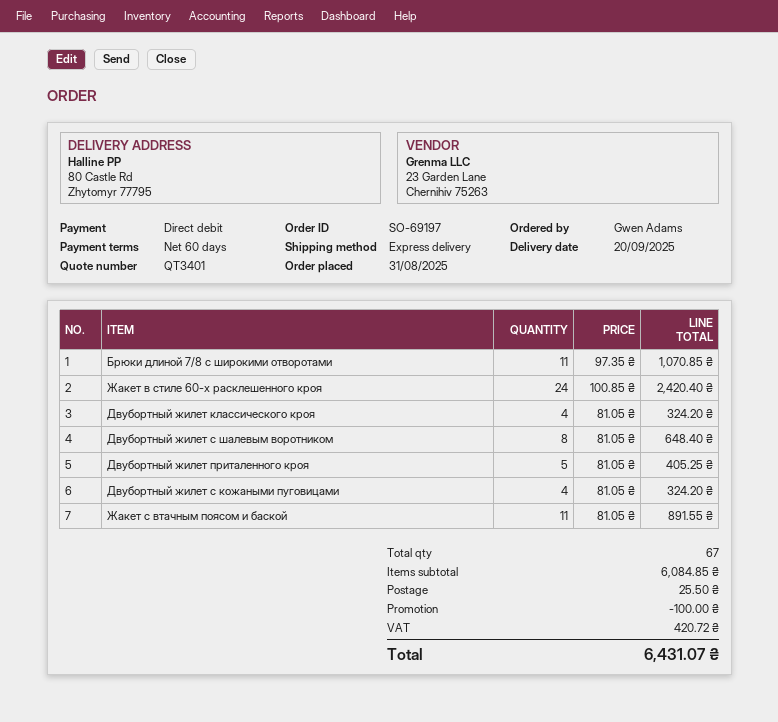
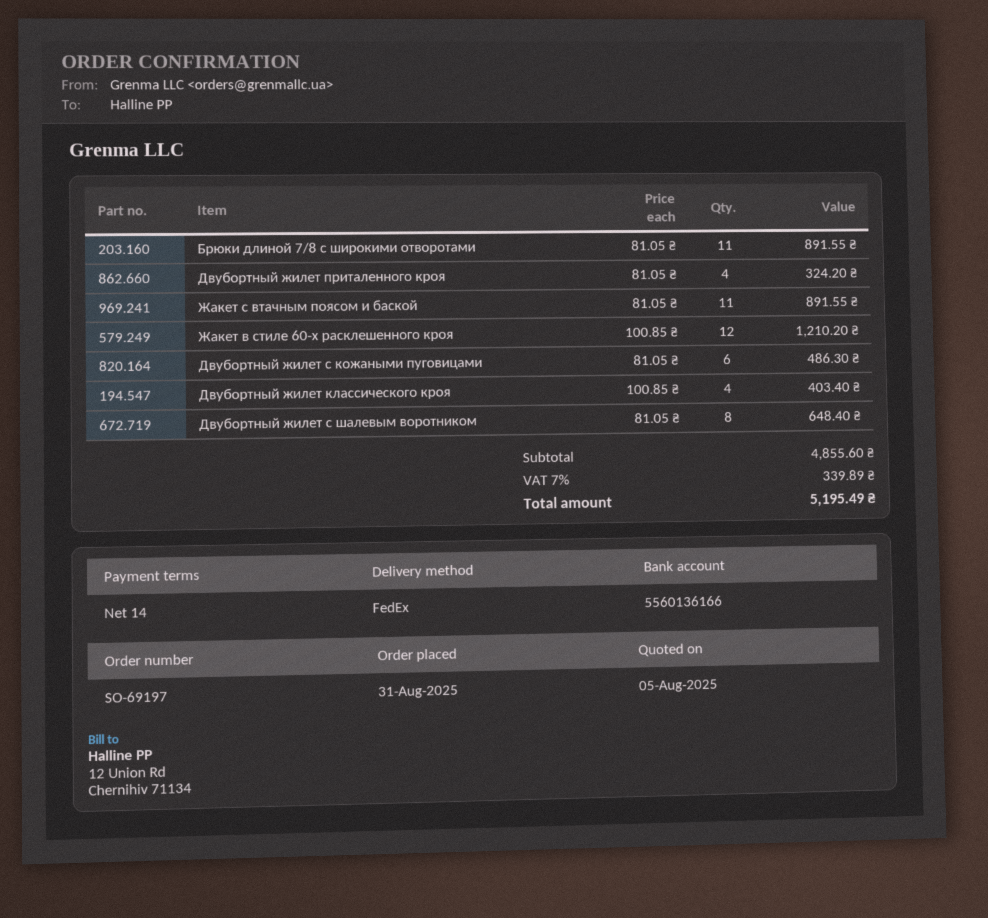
payment terms: 60 days -> 14 days
shipping method: express -> FedEx
Брюки длиной 7/8 с широкими отворотами: 11 x 97.35 = 1070.85 -> 11 x 81.05 = 891.55
Жакет в стиле 60-х расклешенного кроя: 24 x 100.85 = 2420.40 -> 12 x 100.85 = 1210.20
Двубортный жилет классического кроя: 4 x 81.05 = 324.20 -> 4 x 100.85 = 403.40
Двубортный жилет приталенного кроя: 5 x 81.05 = 405.25 -> 4 x 81.05 = 324.20
Двубортный жилет с кожаными пуговицами: 4 x 81.05 = 324.20 -> 6 x 81.05 = 486.30
subtotal: 6084.85 -> 4855.60
discount: 100.00 -> none
shipping: 25.50 -> none
tax: 420.72 -> 339.89
total: 6431.07 -> 5195.49

